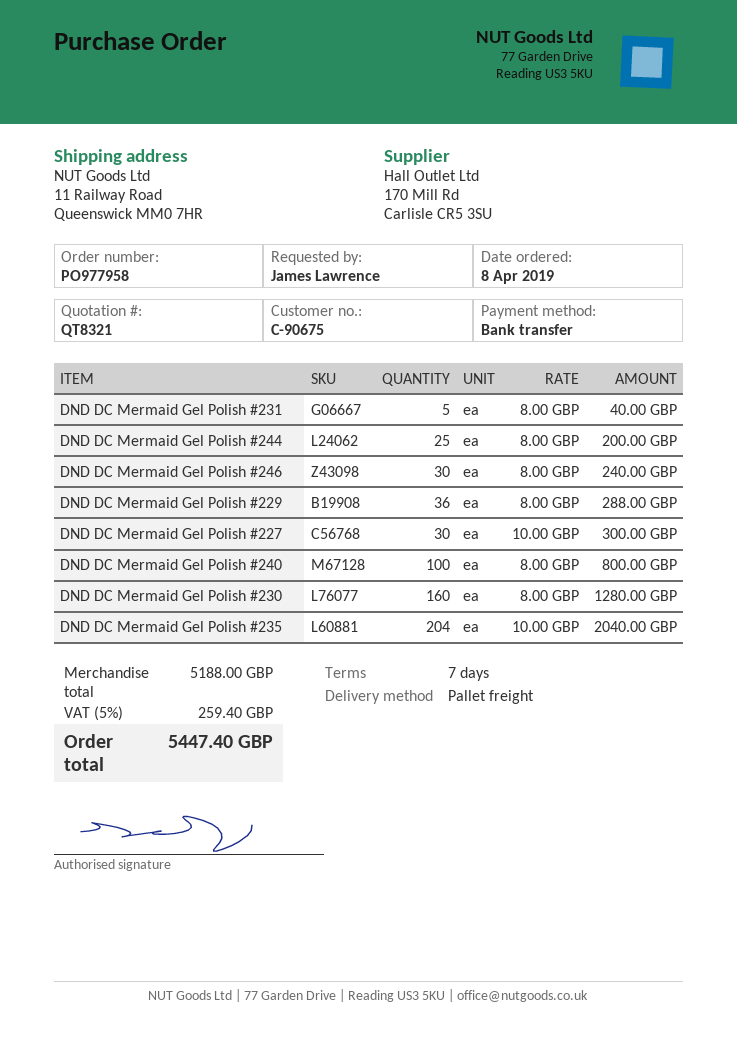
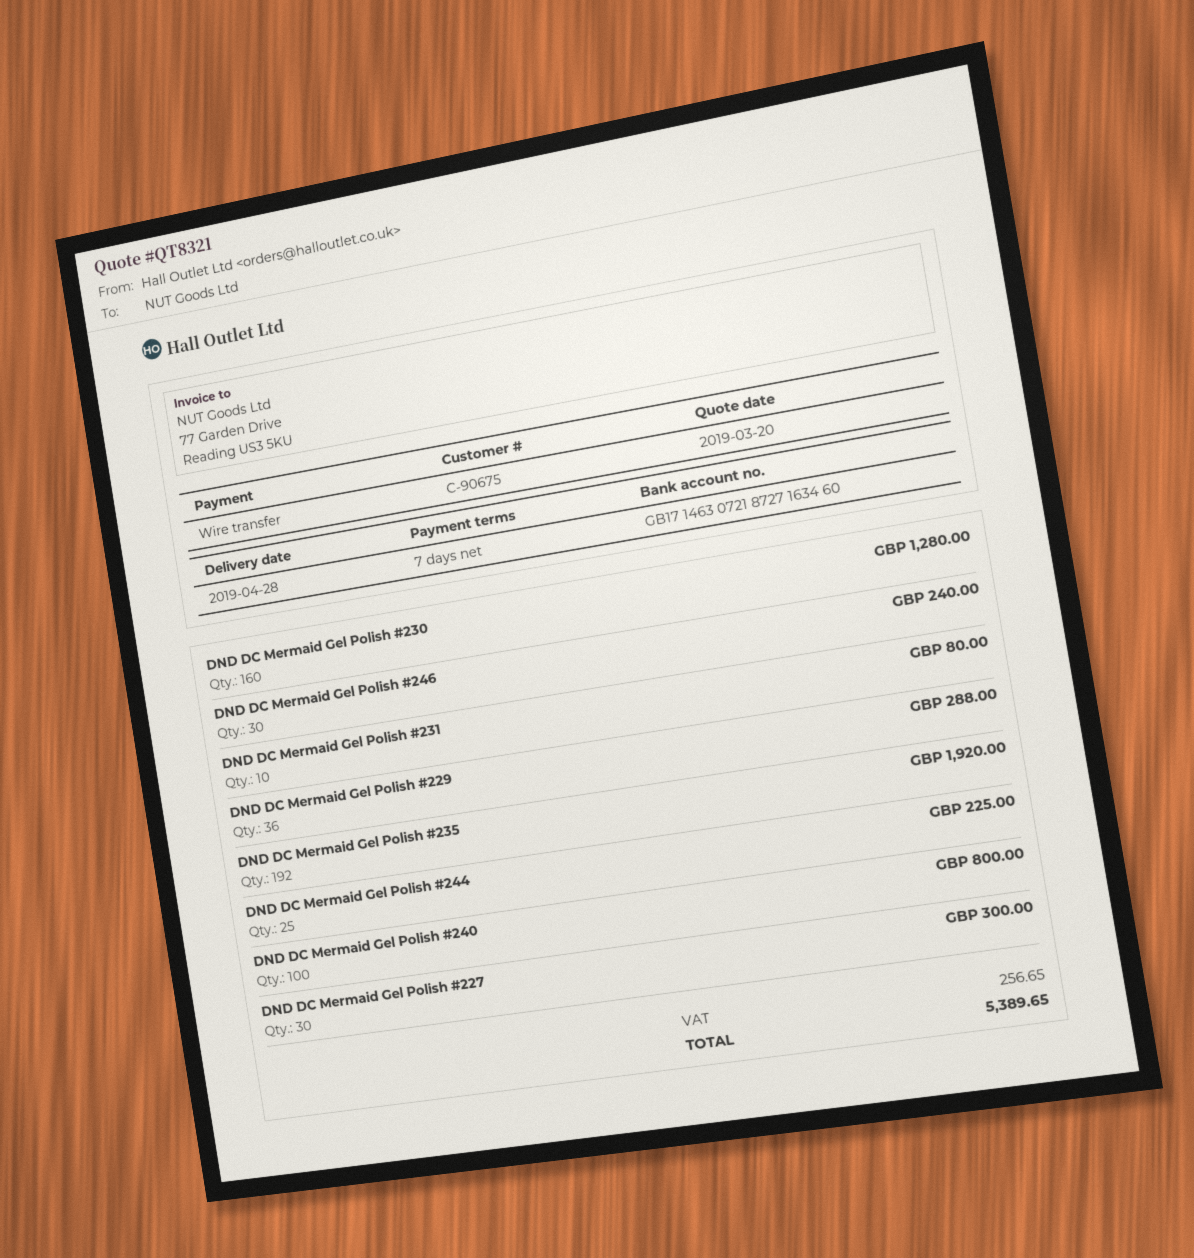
DND DC Mermaid Gel Polish #231: 5 for 40.00 -> 10 for 80.00
DND DC Mermaid Gel Polish #244: 25 for 200.00 -> 25 for 225.00
DND DC Mermaid Gel Polish #235: 204 for 2040.00 -> 192 for 1920.00
tax: 259.40 -> 256.65
total: 5447.40 -> 5389.65

